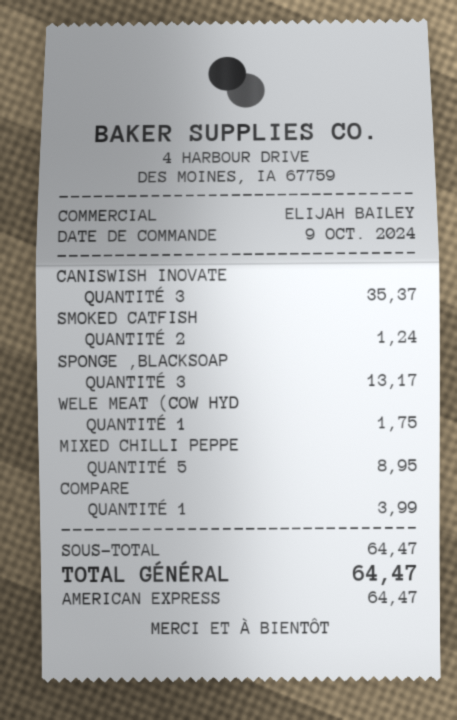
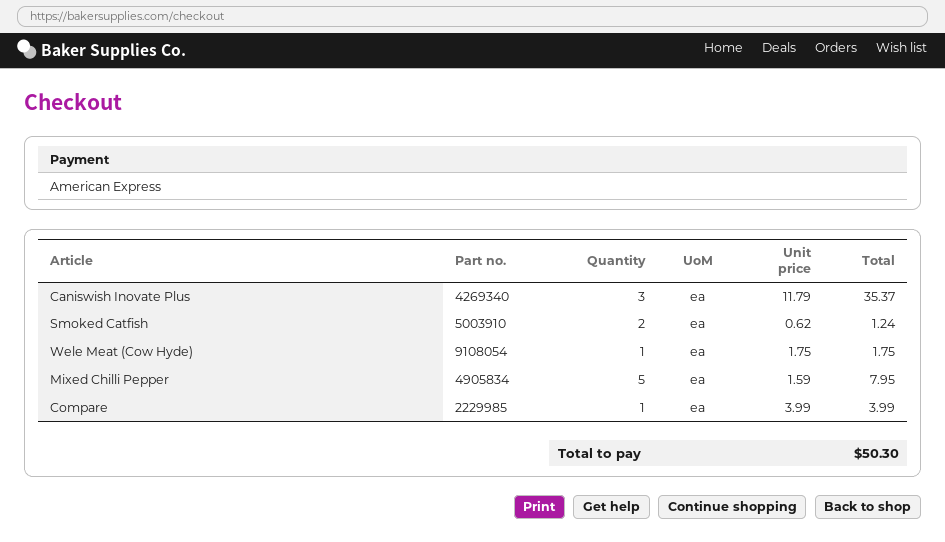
SPONGE ,BLACKSOAP: 3 for 13.17 -> none
MIXED CHILLI PEPPE: 5 for 8.95 -> 5 for 7.95
total: 64.47 -> 50.30

